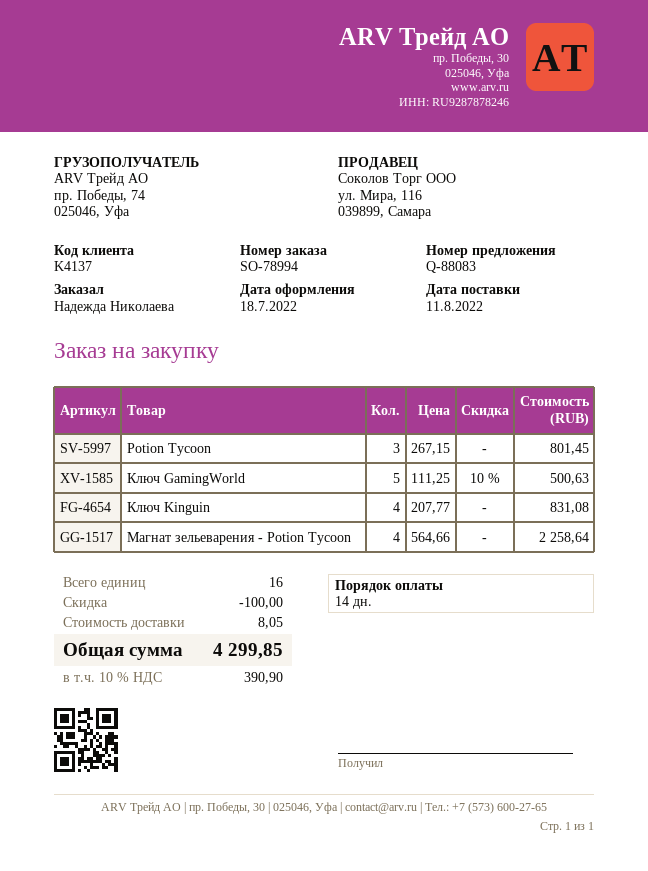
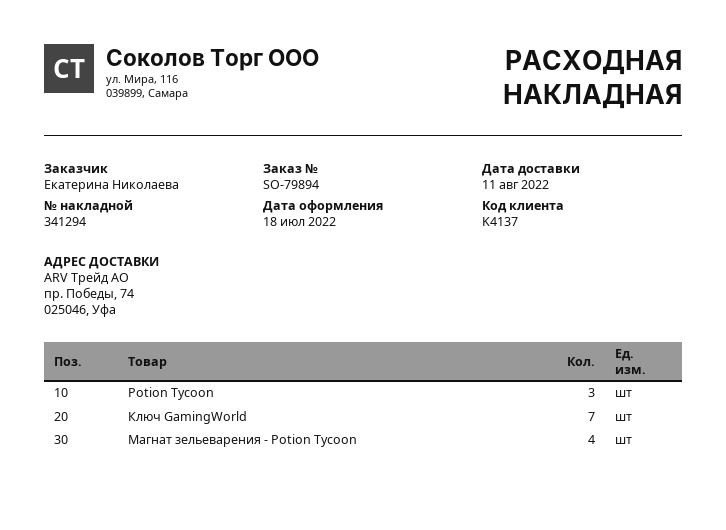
order number: SO-78994 -> SO-79894
ordered by: Надежда Николаева -> Екатерина Николаева
Ключ GamingWorld: 5 -> 7
Ключ Kinguin: 4 -> none

